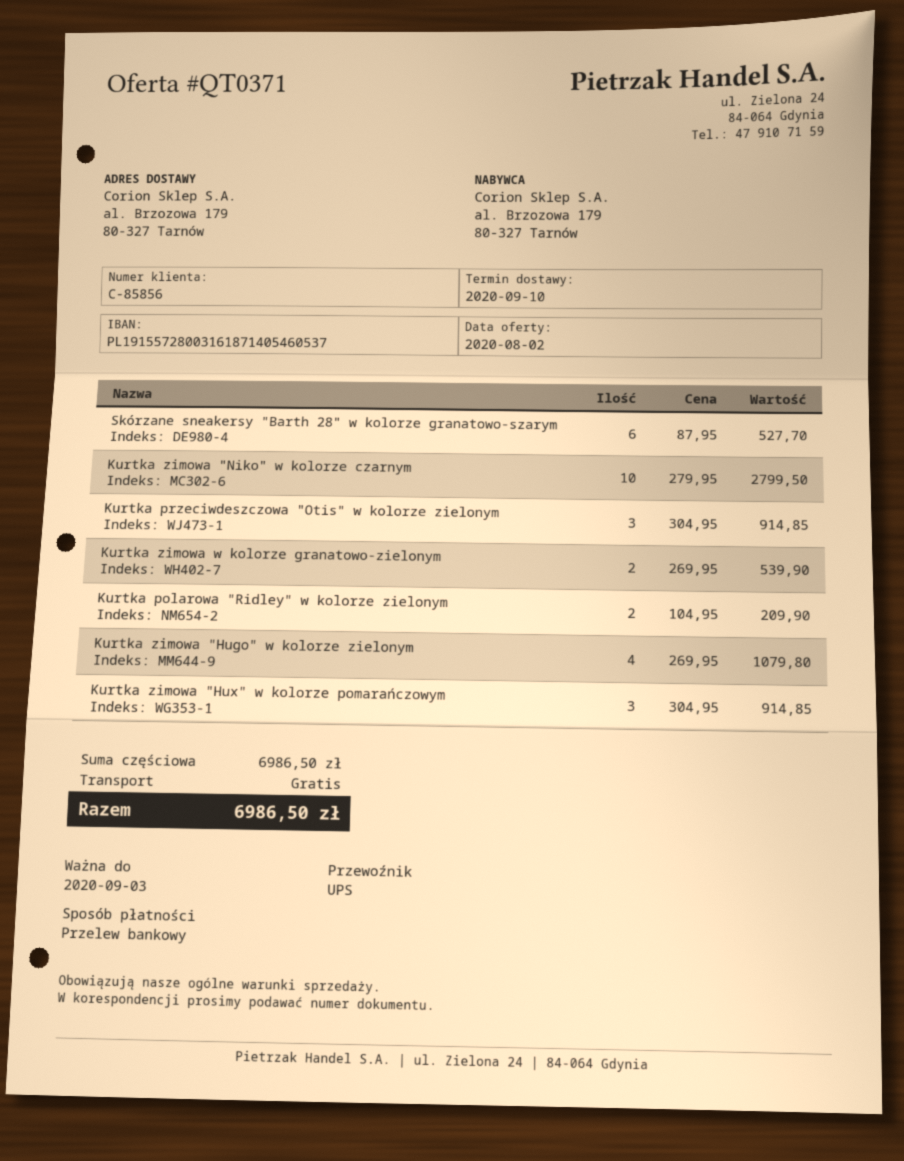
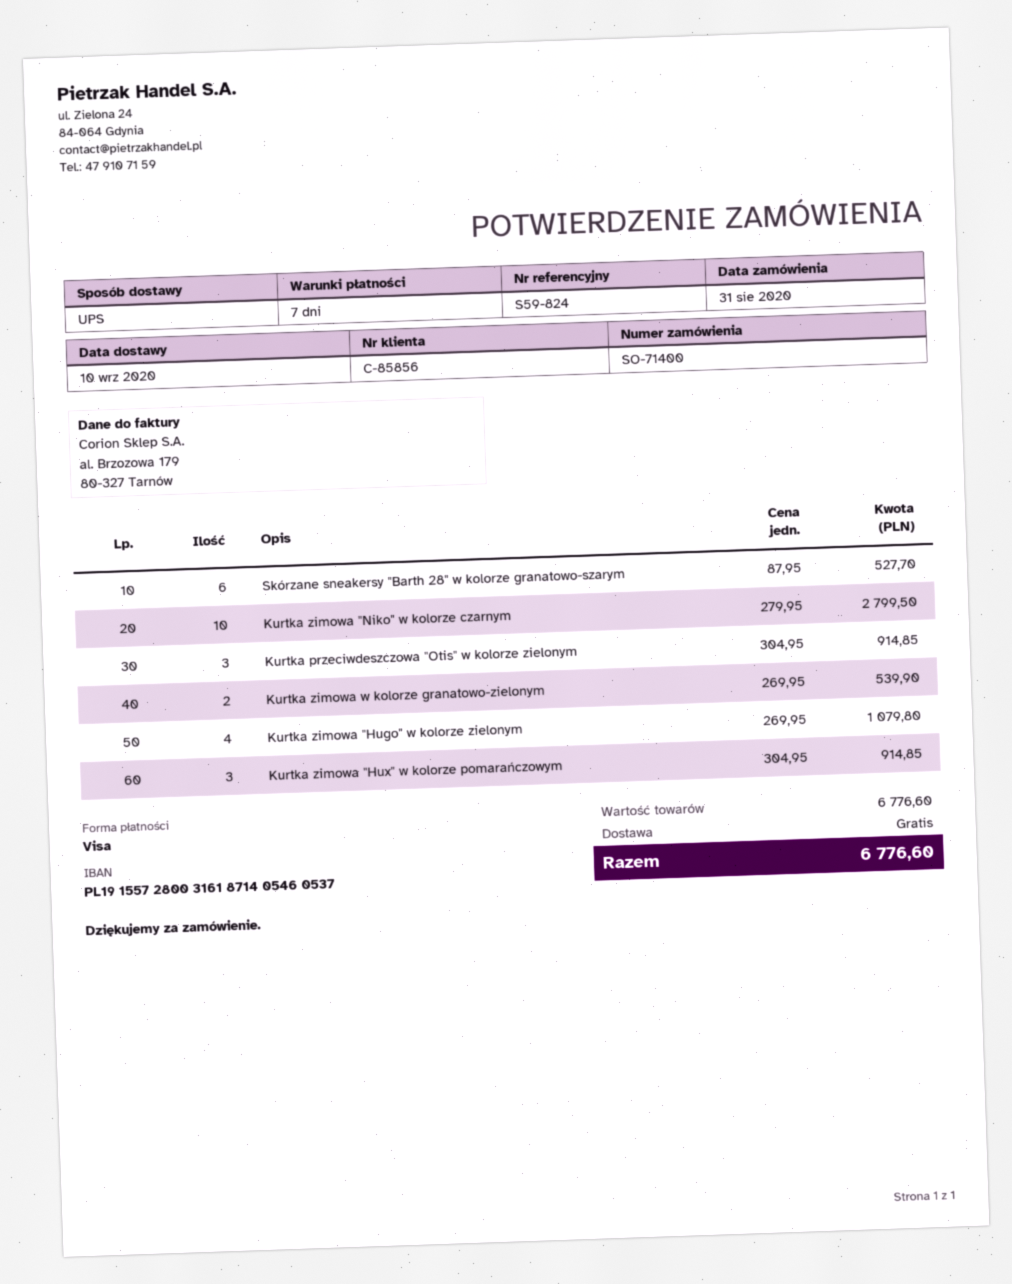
payment method: bank transfer -> Visa
Kurtka polarowa "Ridley" w kolorze zielonym: 2 x 104.95 = 209.90 -> none
subtotal: 6986.50 -> 6776.60
total: 6986.50 -> 6776.60

